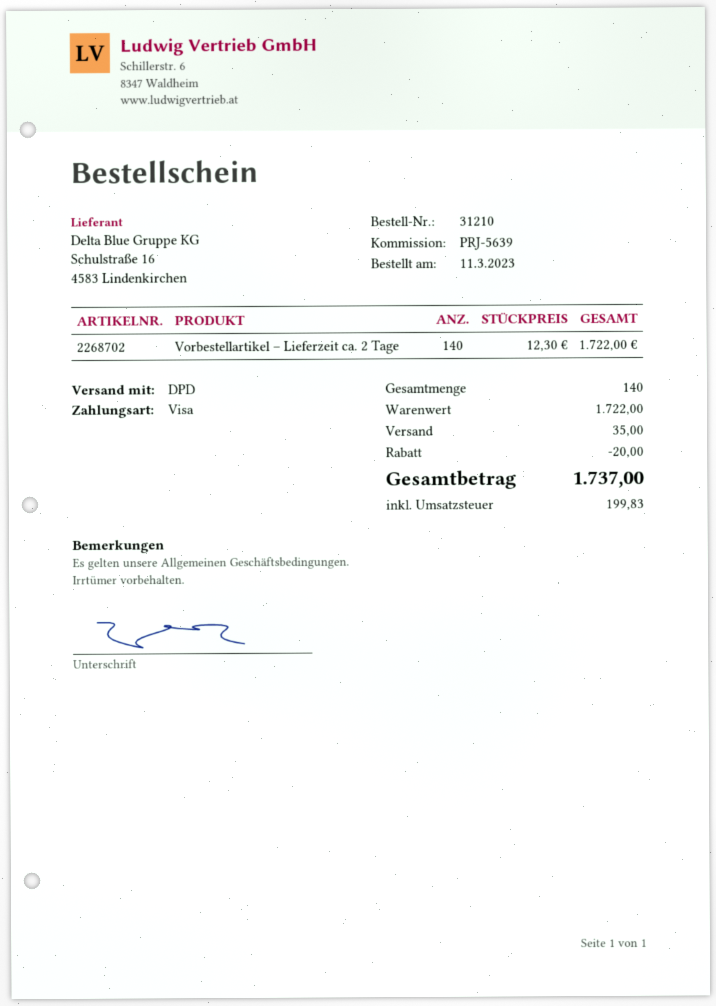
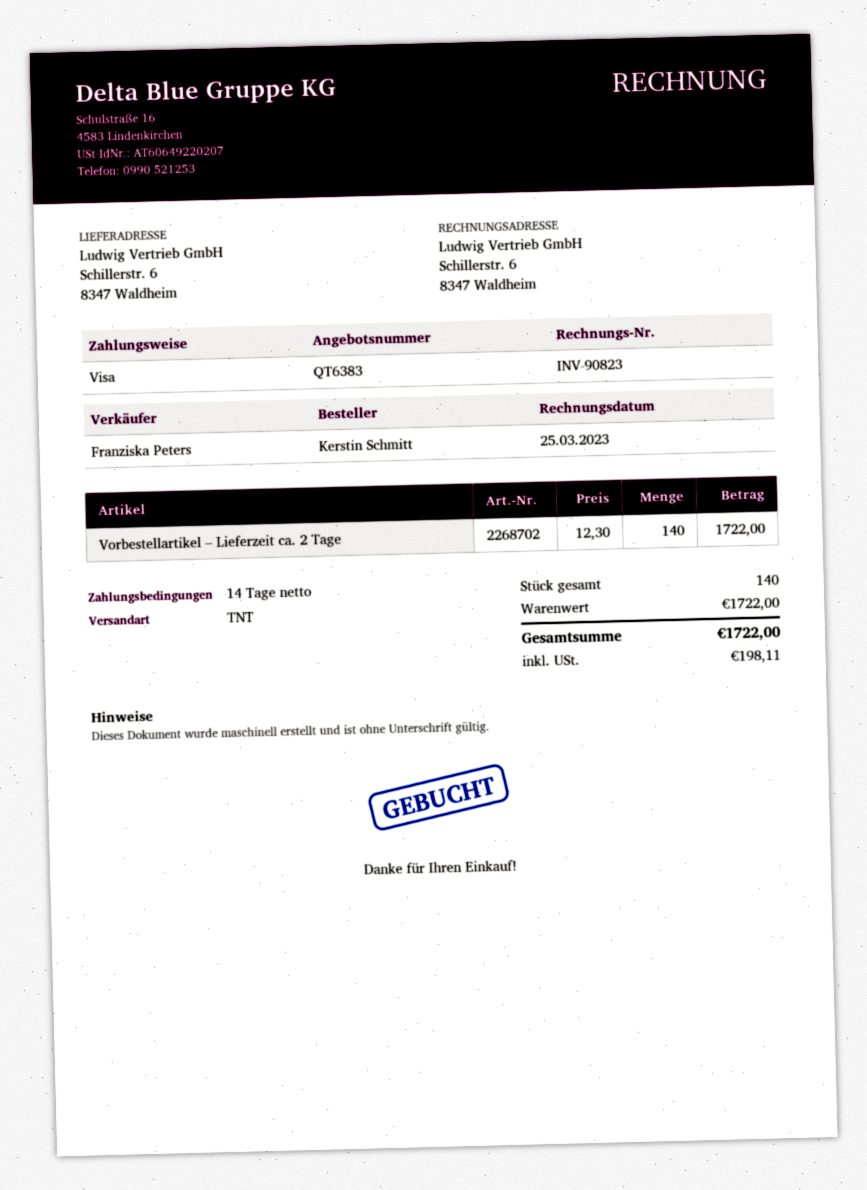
shipping method: DPD -> TNT
discount: 20.00 -> none
shipping: 35.00 -> none
tax: 199.83 -> 198.11
total: 1737.00 -> 1722.00

